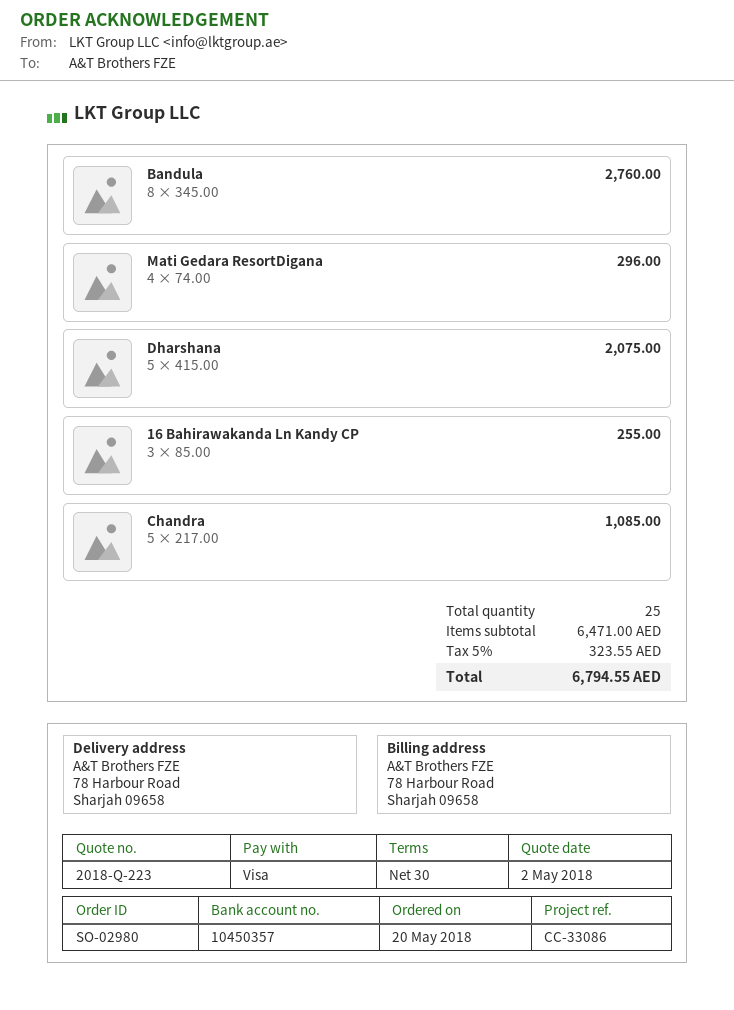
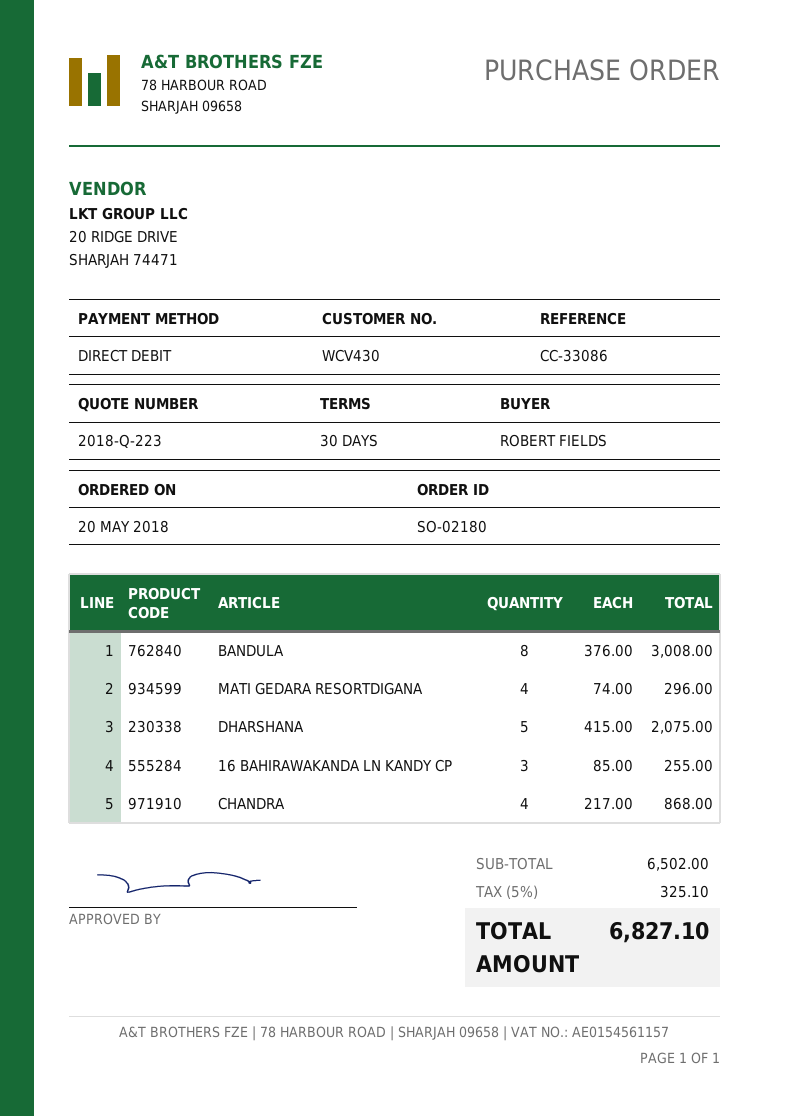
order number: SO-02980 -> SO-02180
payment method: Visa -> direct debit
Bandula: 8 x 345.00 = 2760.00 -> 8 x 376.00 = 3008.00
Chandra: 5 x 217.00 = 1085.00 -> 4 x 217.00 = 868.00
subtotal: 6471.00 -> 6502.00
tax: 5% = 323.55 -> 5% = 325.10
total: 6794.55 -> 6827.10

